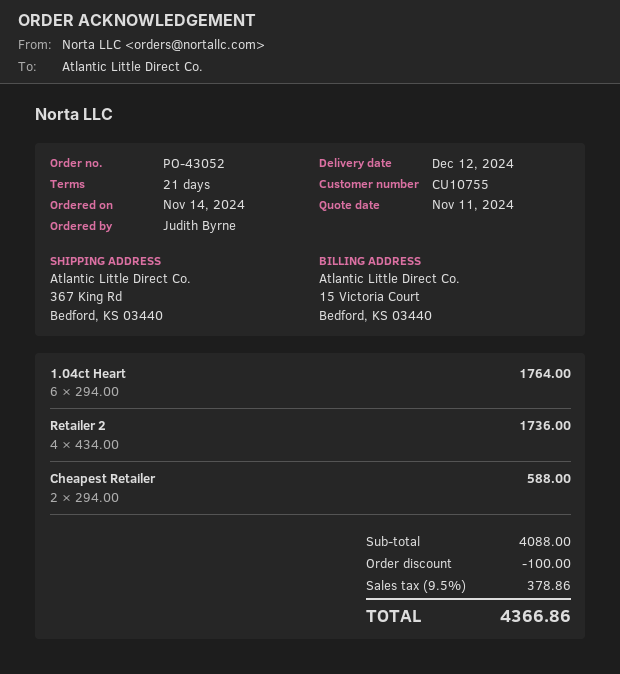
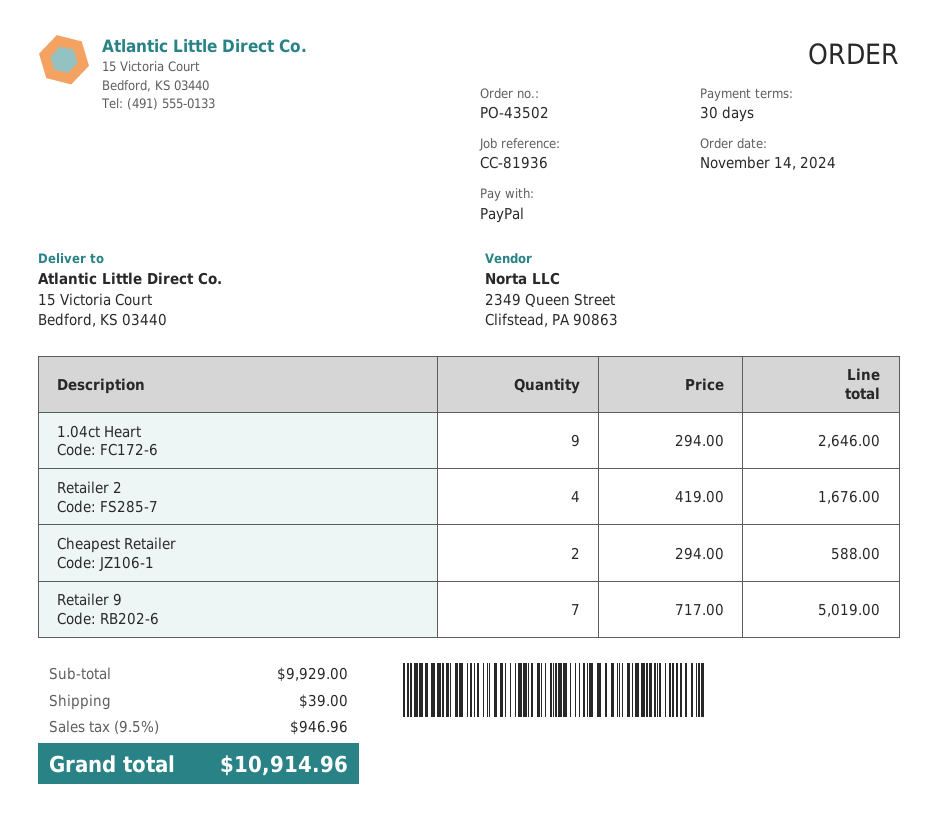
order number: PO-43052 -> PO-43502
payment terms: 21 days -> 30 days
ship to: 367 King Rd, Bedford, KS 03440 -> 15 Victoria Court, Bedford, KS 03440
1.04ct Heart: 6 x 294.00 = 1764.00 -> 9 x 294.00 = 2646.00
Retailer 2: 4 x 434.00 = 1736.00 -> 4 x 419.00 = 1676.00
Retailer 9: none -> 7 x 717.00 = 5019.00
subtotal: 4088.00 -> 9929.00
discount: 100.00 -> none
shipping: none -> 39.00
tax: 9.5% = 378.86 -> 9.5% = 946.96
total: 4366.86 -> 10914.96

